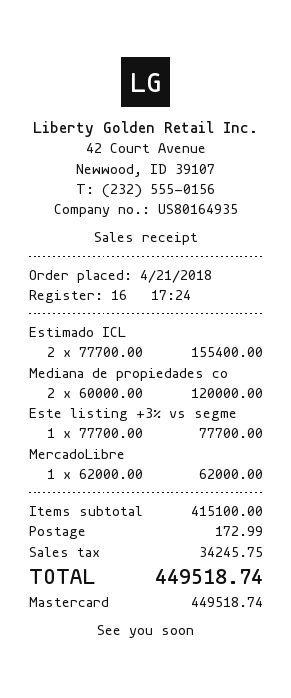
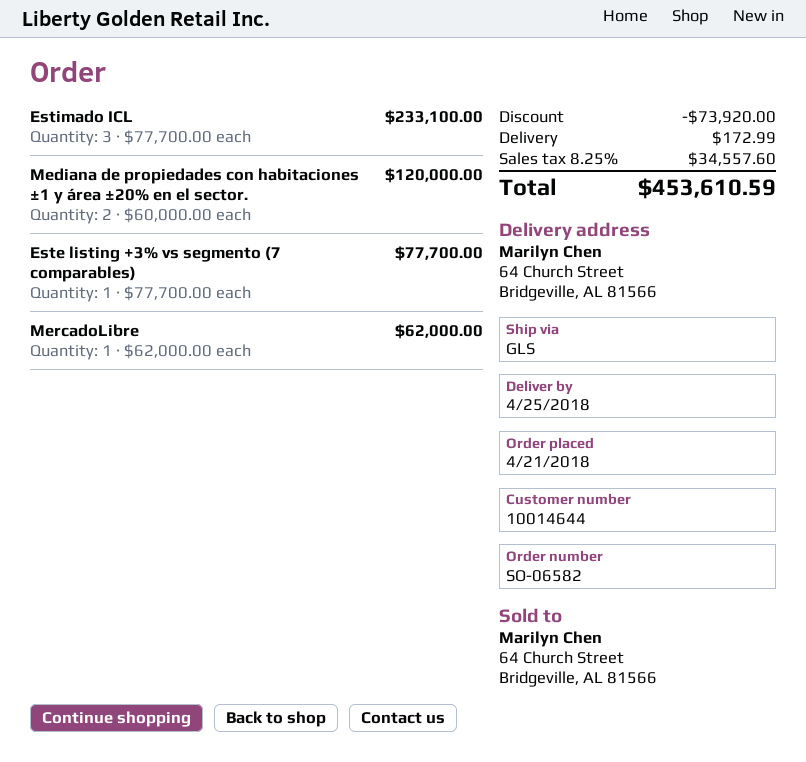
Estimado ICL: 2 x 77700.00 = 155400.00 -> 3 x 77700.00 = 233100.00
discount: none -> 73920.00
tax: 34245.75 -> 34557.60
total: 449518.74 -> 453610.59

